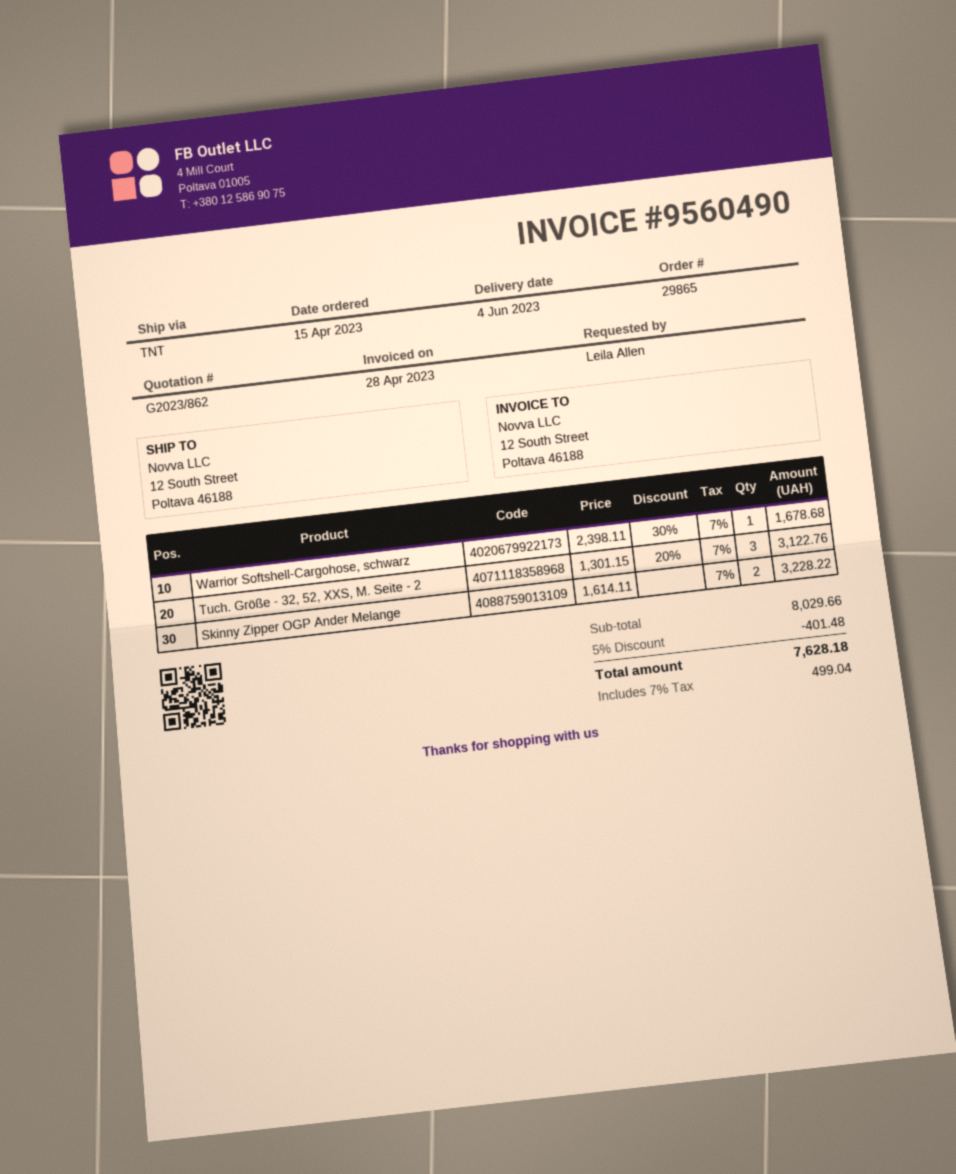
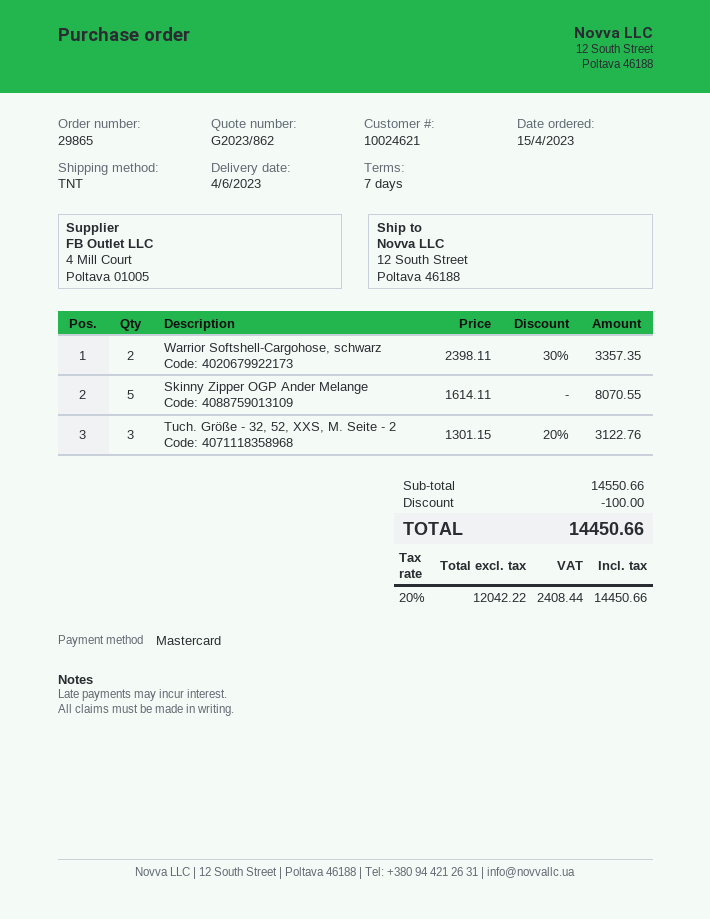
Warrior Softshell-Cargohose, schwarz: 1 x 2398.11 - 30% = 1678.68 -> 2 x 2398.11 - 30% = 3357.35
Skinny Zipper OGP Ander Melange: 2 x 1614.11 = 3228.22 -> 5 x 1614.11 = 8070.55
subtotal: 8029.66 -> 14550.66
discount: 401.48 -> 100.00
tax: 7% = 499.04 -> 20% = 2408.44
total: 7628.18 -> 14450.66

